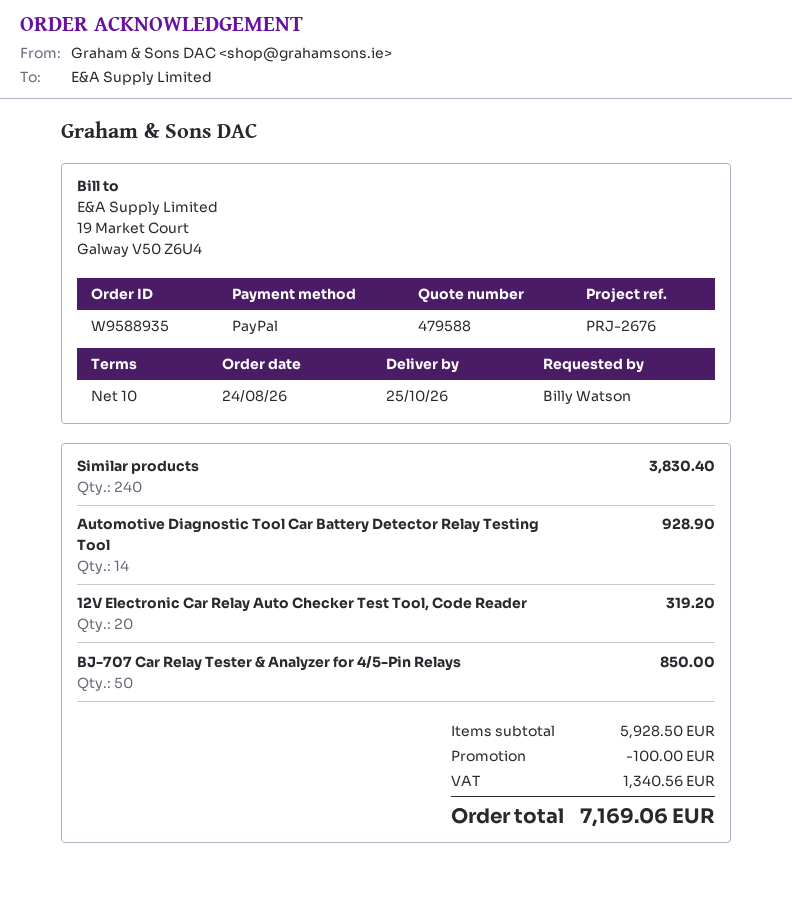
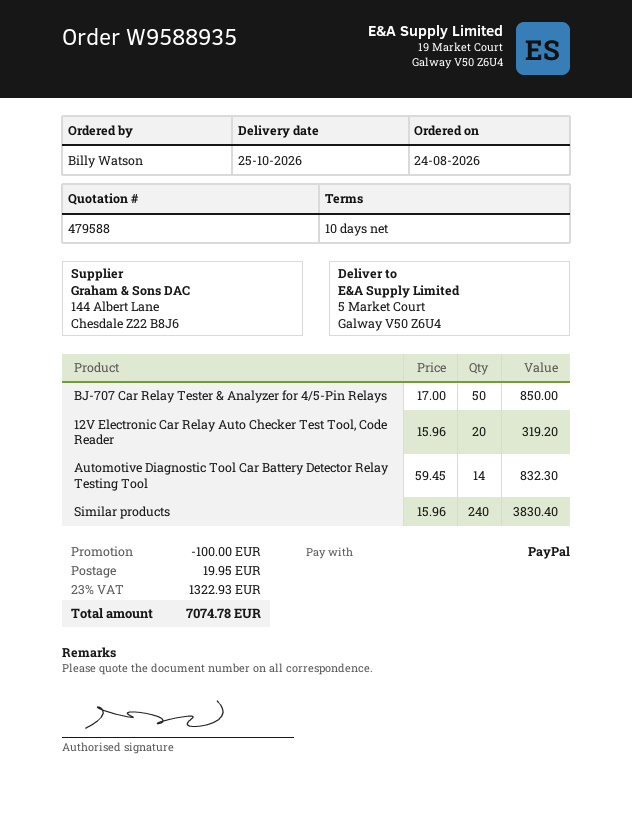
Automotive Diagnostic Tool Car Battery Detector Relay Testing Tool: 14 for 928.90 -> 14 for 832.30
shipping: none -> 19.95
tax: 1340.56 -> 1322.93
total: 7169.06 -> 7074.78

